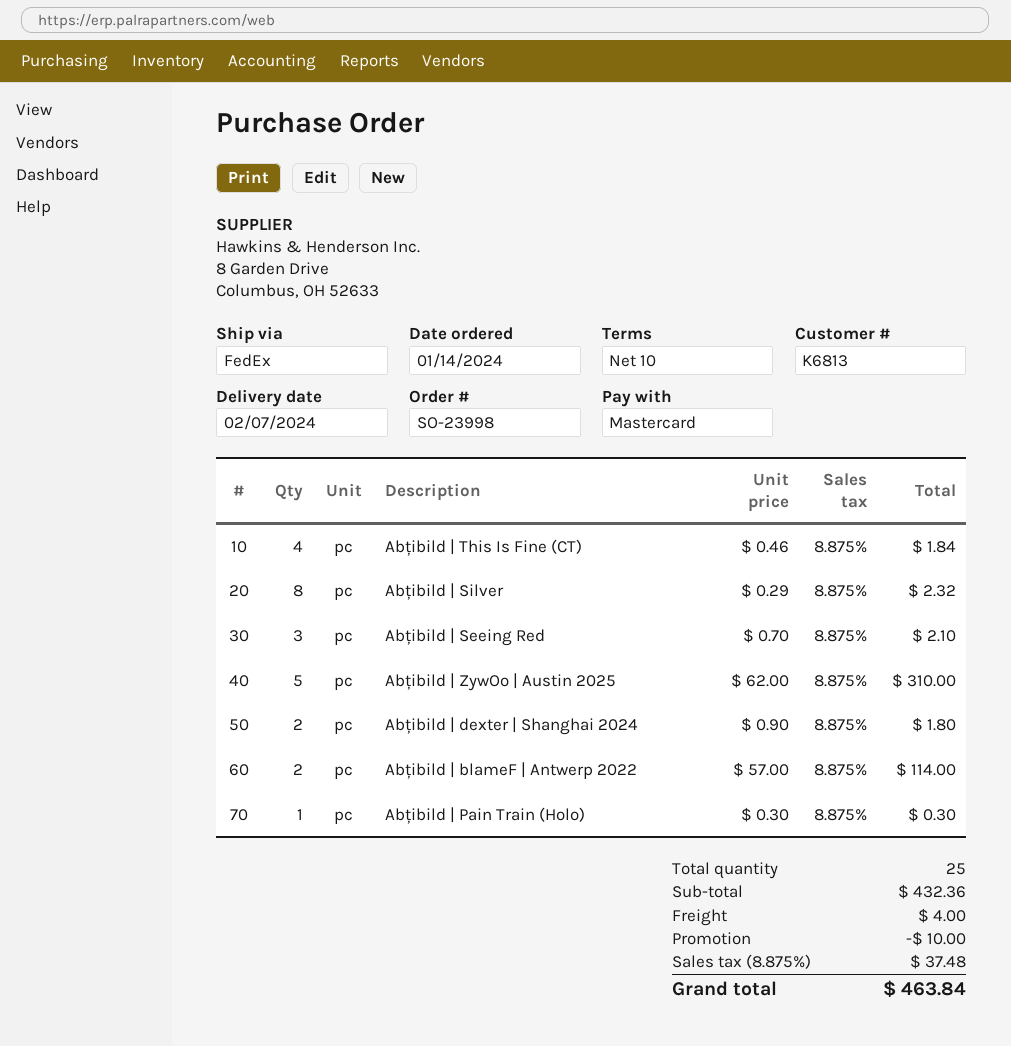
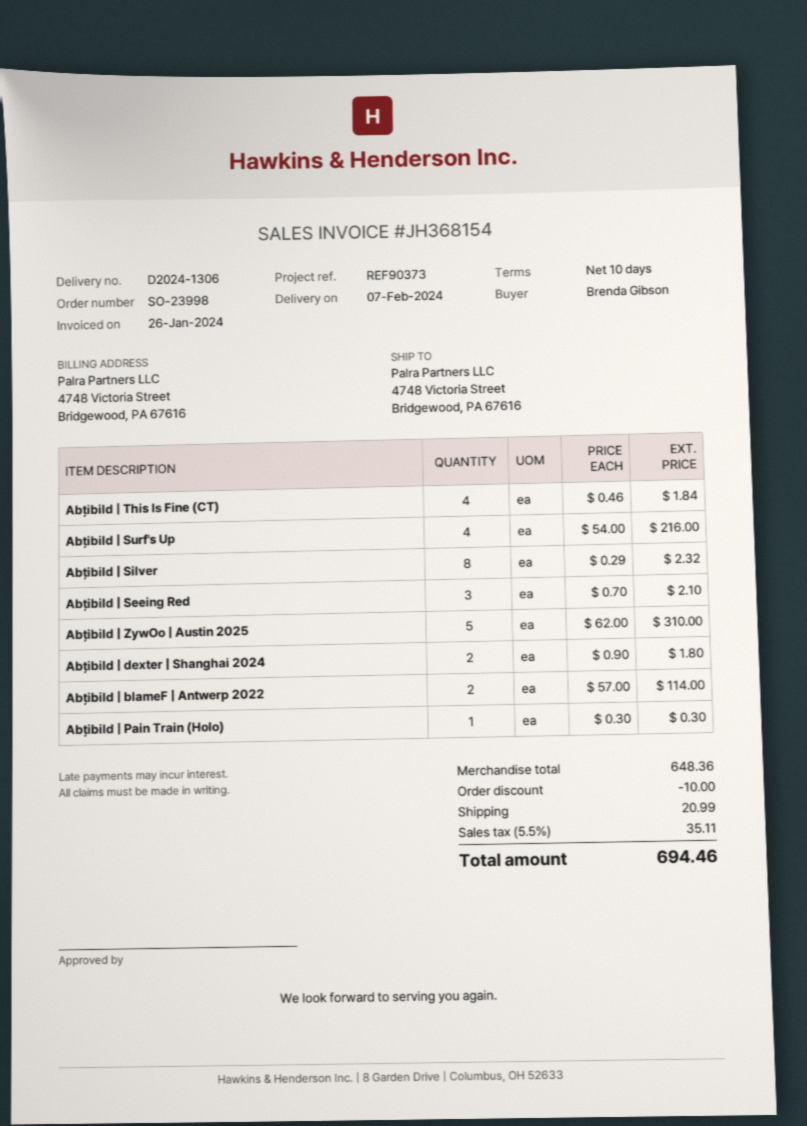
Abțibild | Surf's Up: none -> 4 x 54.00 = 216.00
subtotal: 432.36 -> 648.36
shipping: 4.00 -> 20.99
tax: 8.875% = 37.48 -> 5.5% = 35.11
total: 463.84 -> 694.46

